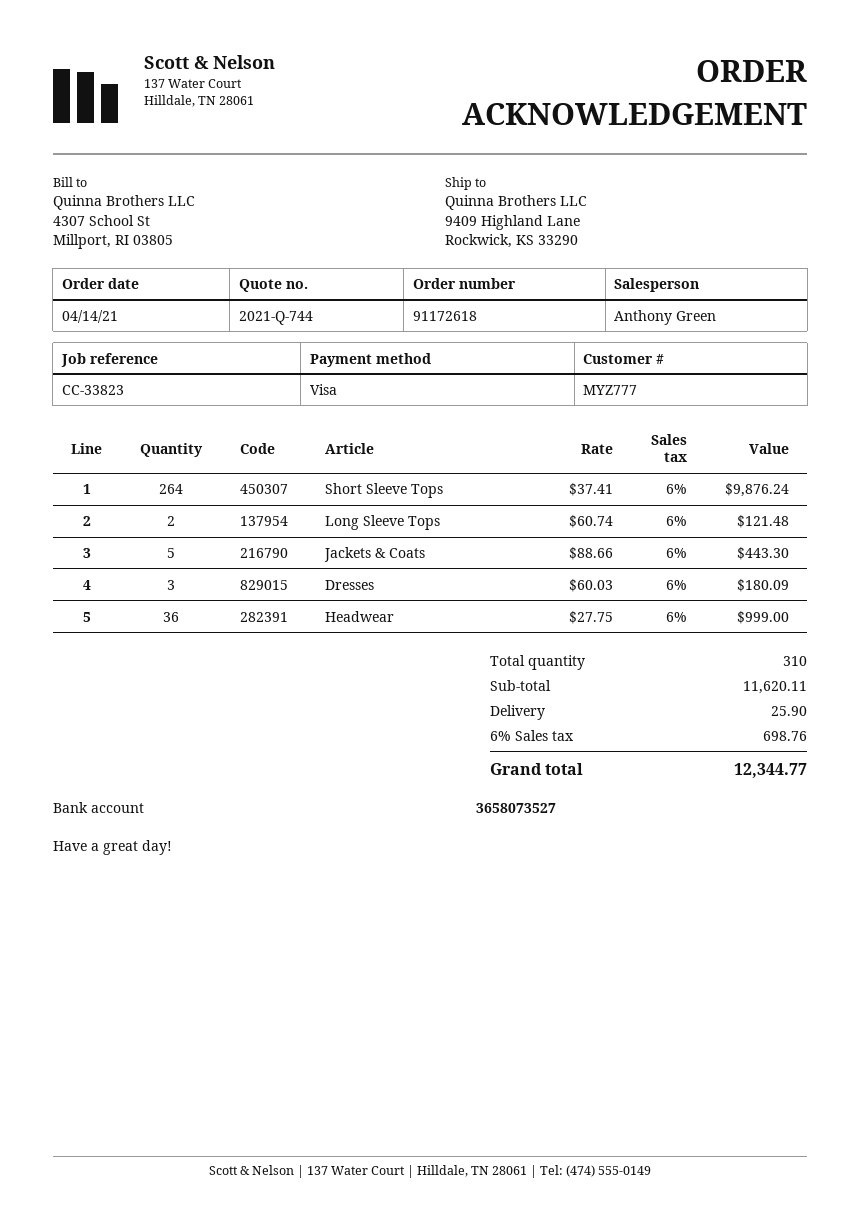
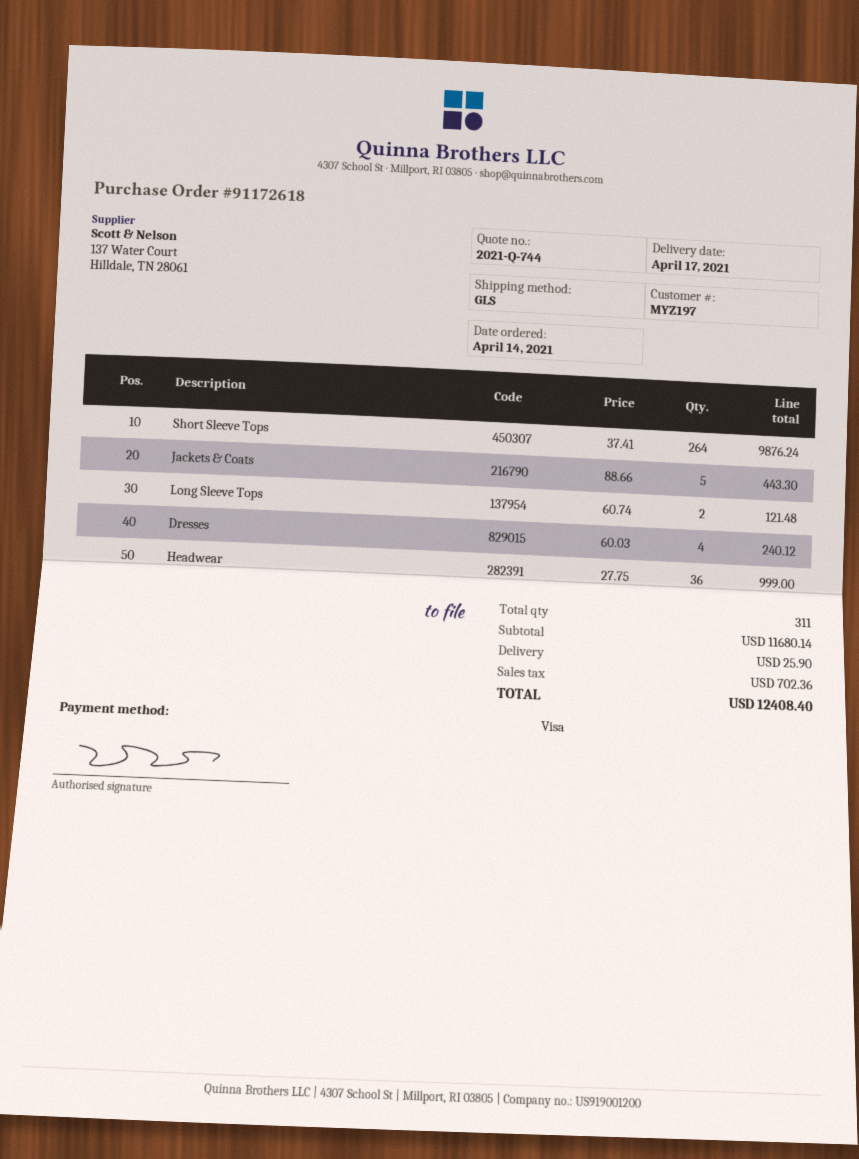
customer number: MYZ777 -> MYZ197
Dresses: 3 x 60.03 = 180.09 -> 4 x 60.03 = 240.12
total quantity: 310 -> 311
subtotal: 11620.11 -> 11680.14
tax: 698.76 -> 702.36
total: 12344.77 -> 12408.40

